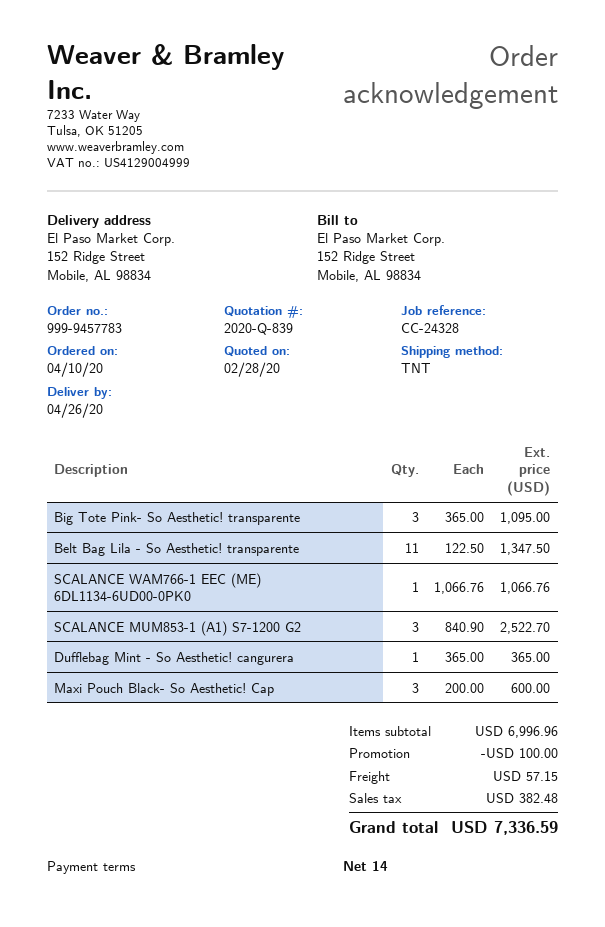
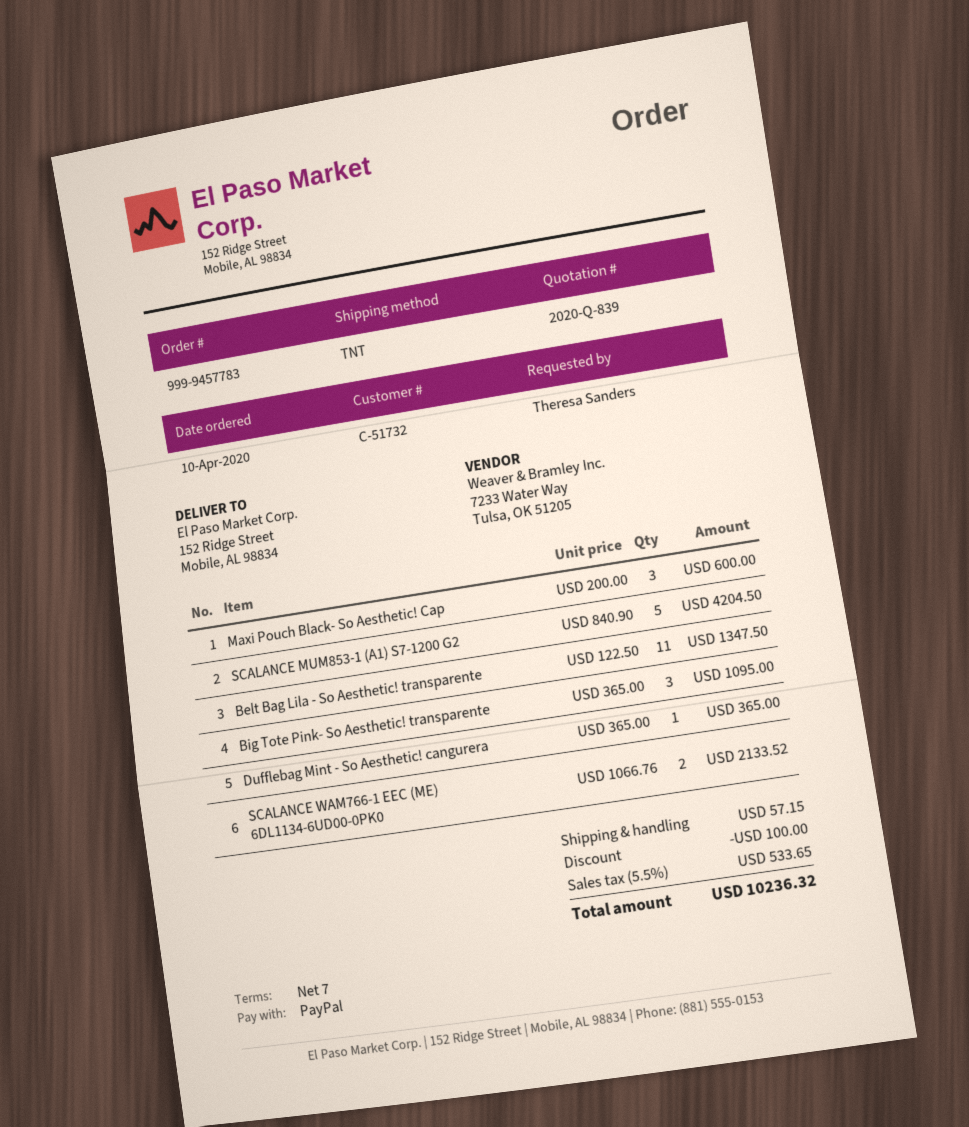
payment terms: 14 days -> 7 days
SCALANCE WAM766-1 EEC (ME) 6DL1134-6UD00-0PK0: 1 x 1066.76 = 1066.76 -> 2 x 1066.76 = 2133.52
SCALANCE MUM853-1 (A1) S7-1200 G2: 3 x 840.90 = 2522.70 -> 5 x 840.90 = 4204.50
tax: 382.48 -> 533.65
total: 7336.59 -> 10236.32

